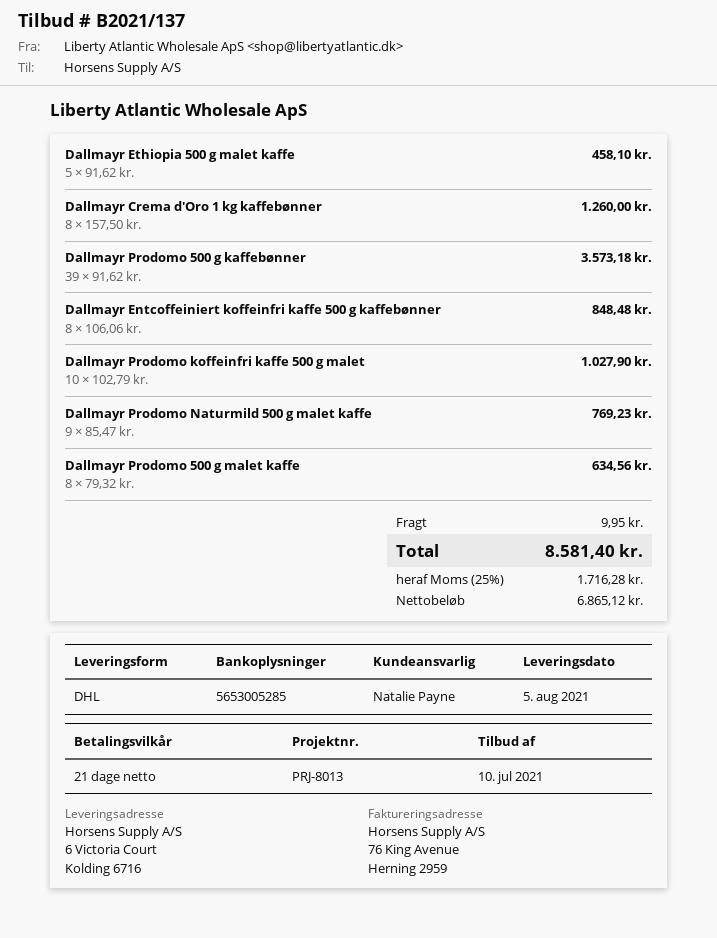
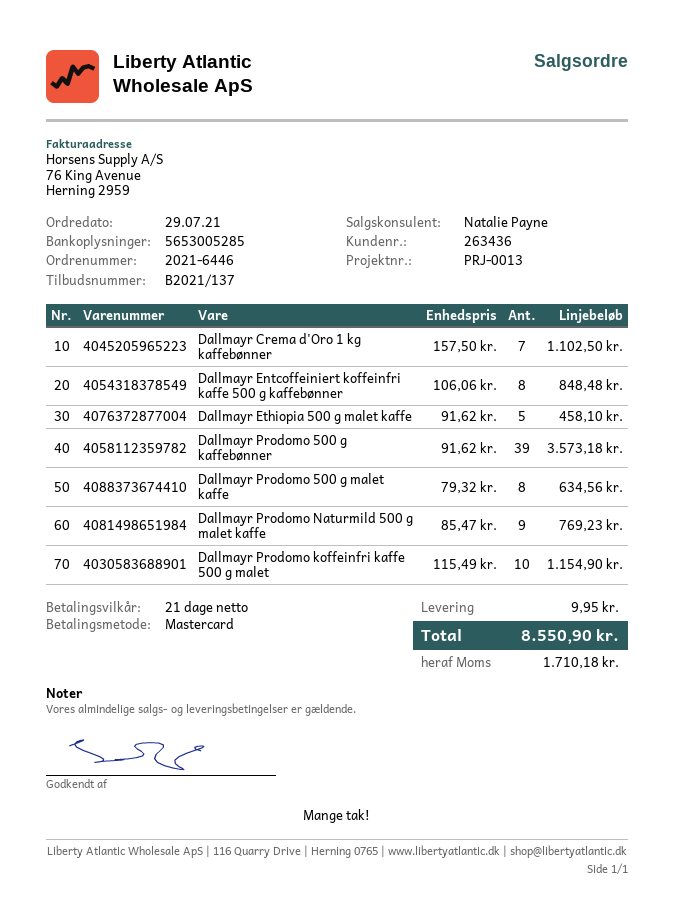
reference: PRJ-8013 -> PRJ-0013
Dallmayr Crema d'Oro 1 kg kaffebønner: 8 x 157.50 = 1260.00 -> 7 x 157.50 = 1102.50
Dallmayr Prodomo koffeinfri kaffe 500 g malet: 10 x 102.79 = 1027.90 -> 10 x 115.49 = 1154.90
tax: 1716.28 -> 1710.18
total: 8581.40 -> 8550.90

